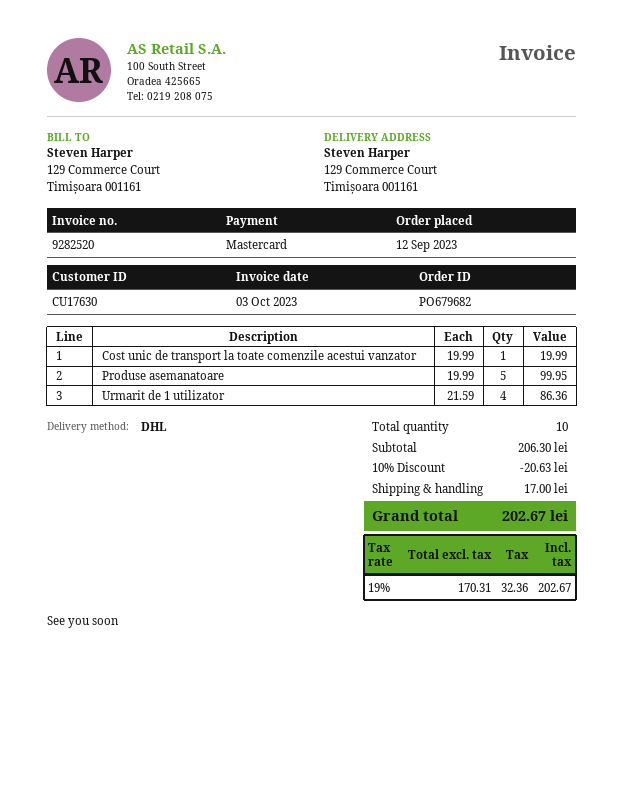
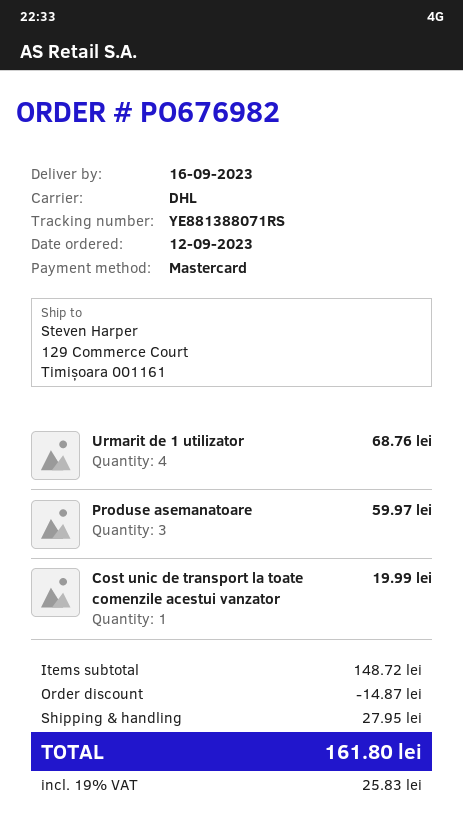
order number: PO679682 -> PO676982
Produse asemanatoare: 5 for 99.95 -> 3 for 59.97
Urmarit de 1 utilizator: 4 for 86.36 -> 4 for 68.76
subtotal: 206.30 -> 148.72
discount: 20.63 -> 14.87
shipping: 17.00 -> 27.95
tax: 19% = 32.36 -> 19% = 25.83
total: 202.67 -> 161.80

